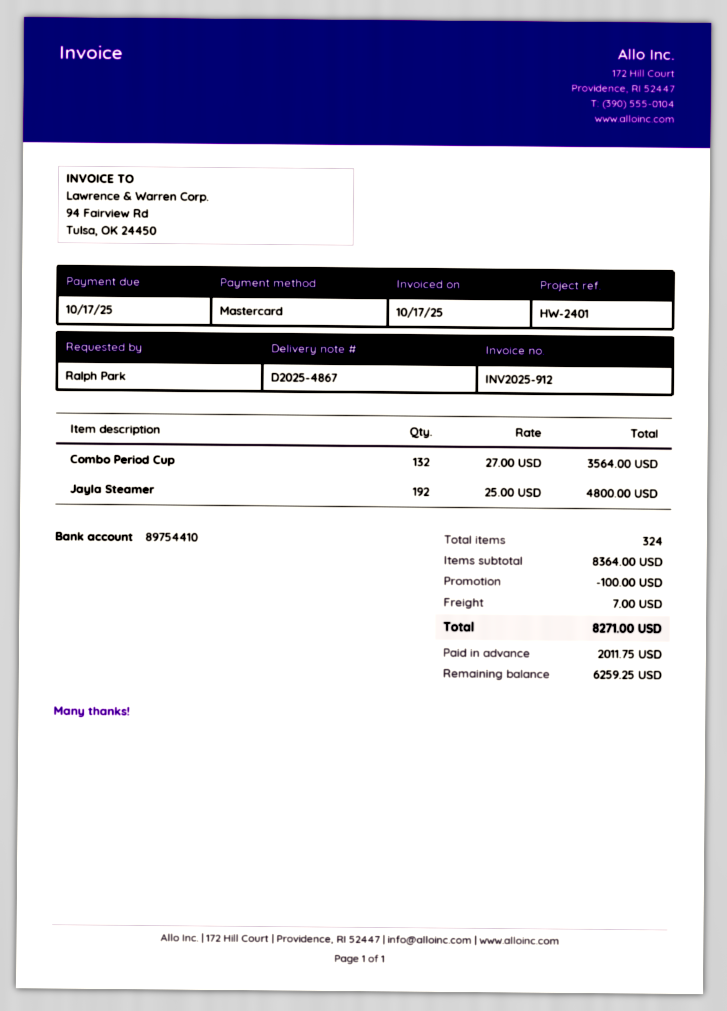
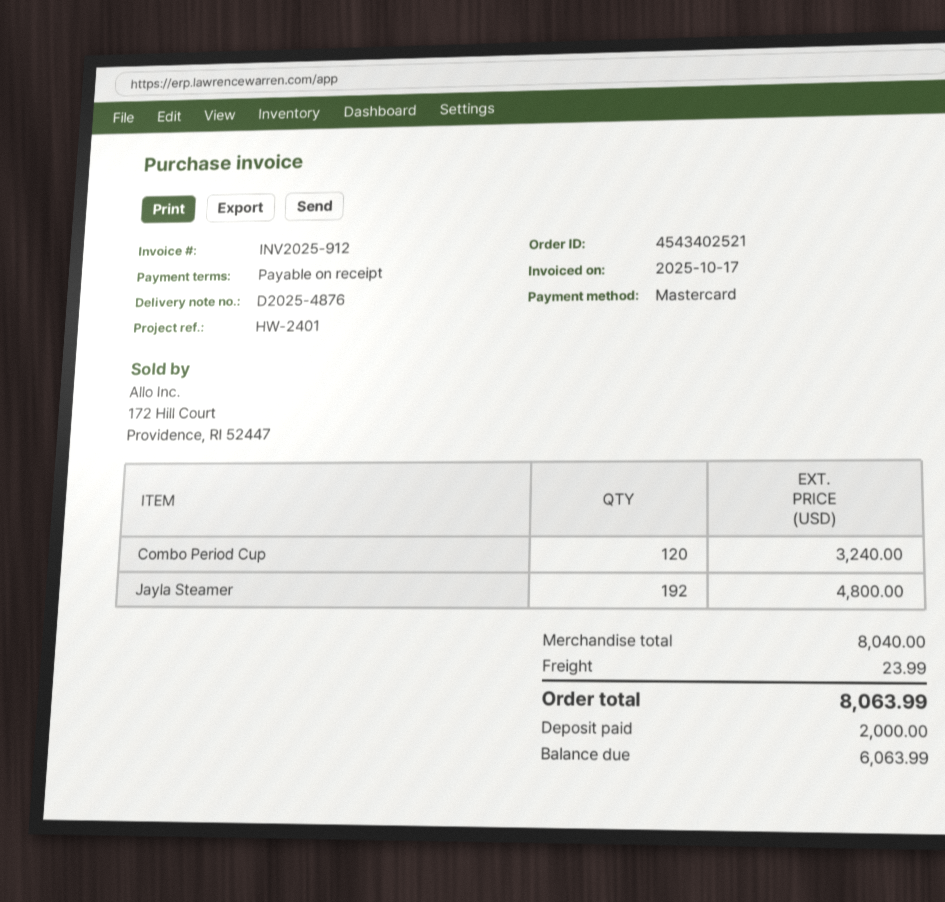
delivery note number: D2025-4867 -> D2025-4876
Combo Period Cup: 132 for 3564.00 -> 120 for 3240.00
subtotal: 8364.00 -> 8040.00
discount: 100.00 -> none
shipping: 7.00 -> 23.99
total: 8271.00 -> 8063.99
deposit: 2011.75 -> 2000.00
balance: 6259.25 -> 6063.99

